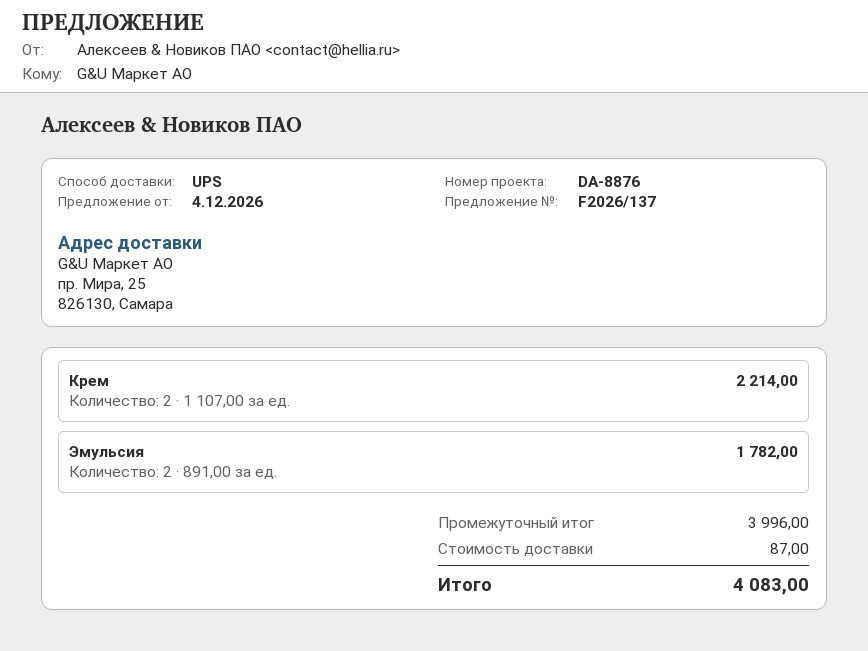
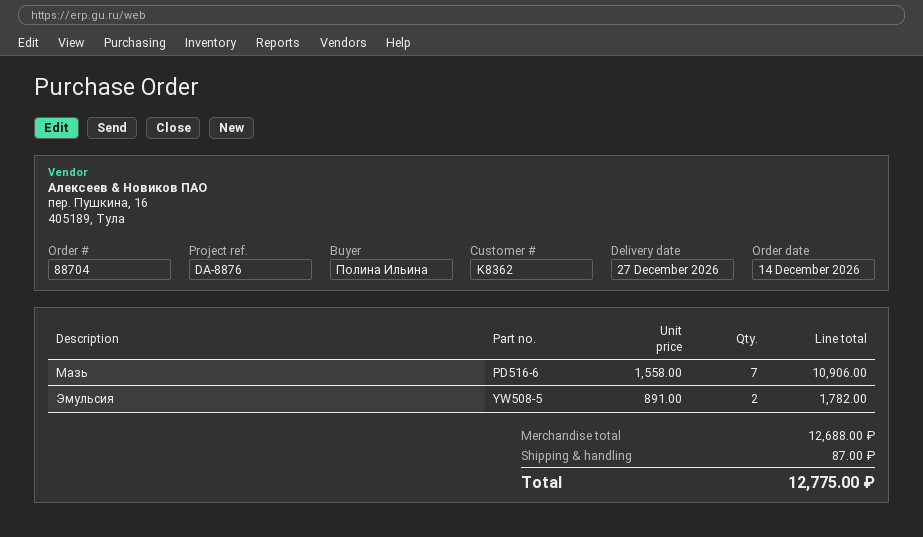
Крем: 2 x 1107.00 = 2214.00 -> none
Мазь: none -> 7 x 1558.00 = 10906.00
subtotal: 3996.00 -> 12688.00
total: 4083.00 -> 12775.00

